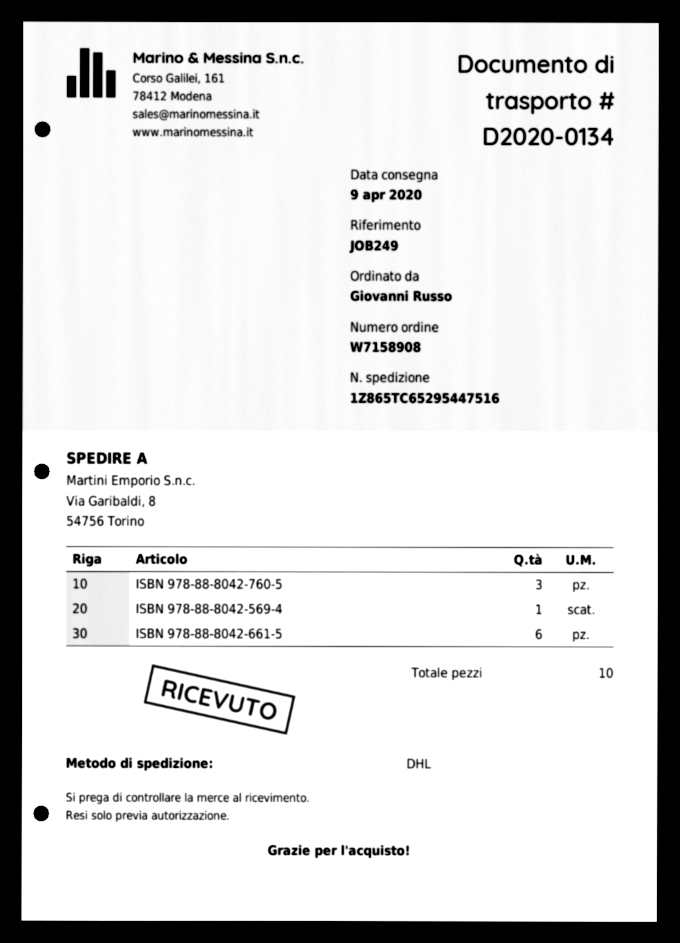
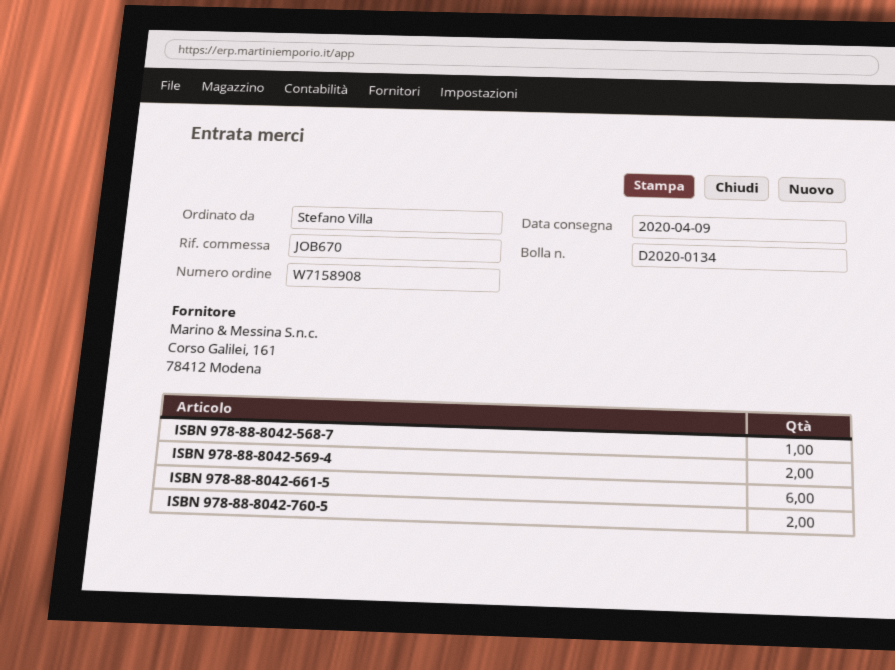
reference: JOB249 -> JOB670
ordered by: Giovanni Russo -> Stefano Villa
ISBN 978-88-8042-760-5: 3 -> 2
ISBN 978-88-8042-569-4: 1 -> 2
ISBN 978-88-8042-568-7: none -> 1

